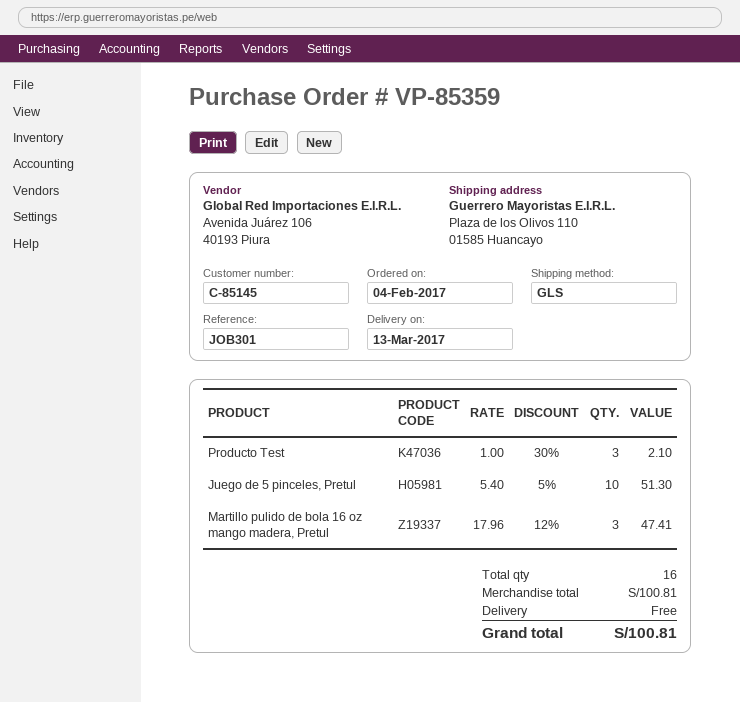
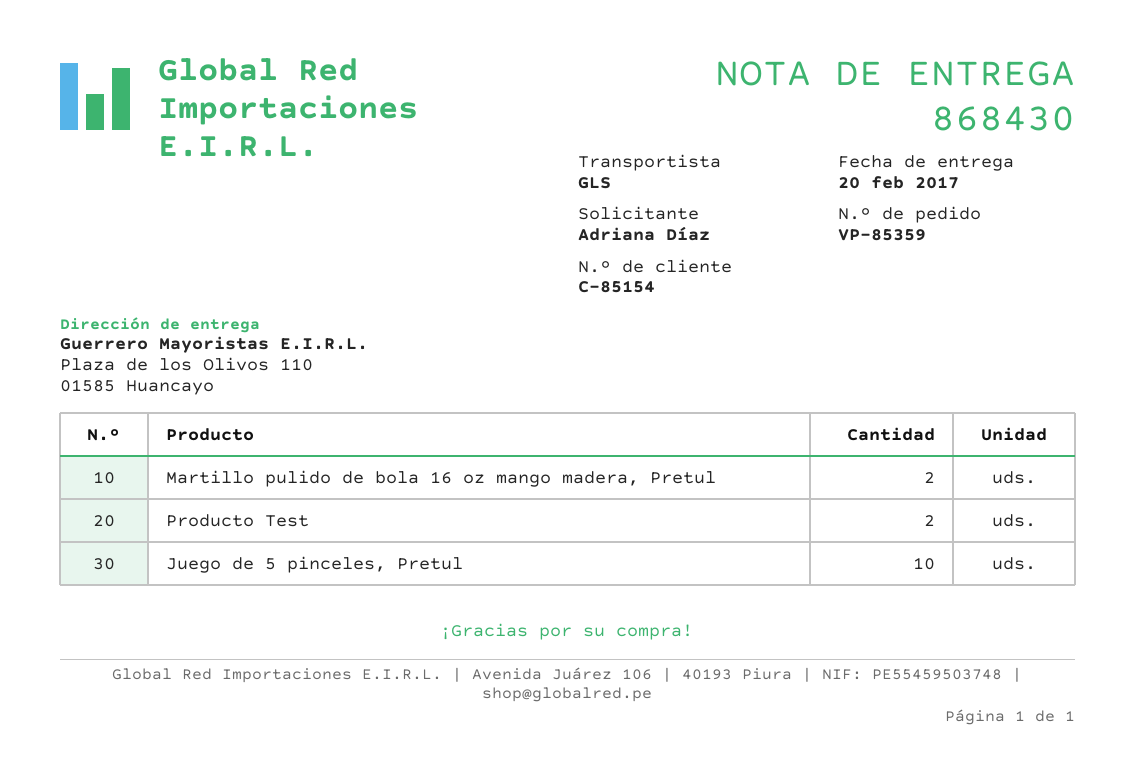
delivery date: 2017-03-13 -> 2017-02-20
customer number: C-85145 -> C-85154
Producto Test: 3 -> 2
Martillo pulido de bola 16 oz mango madera, Pretul: 3 -> 2

